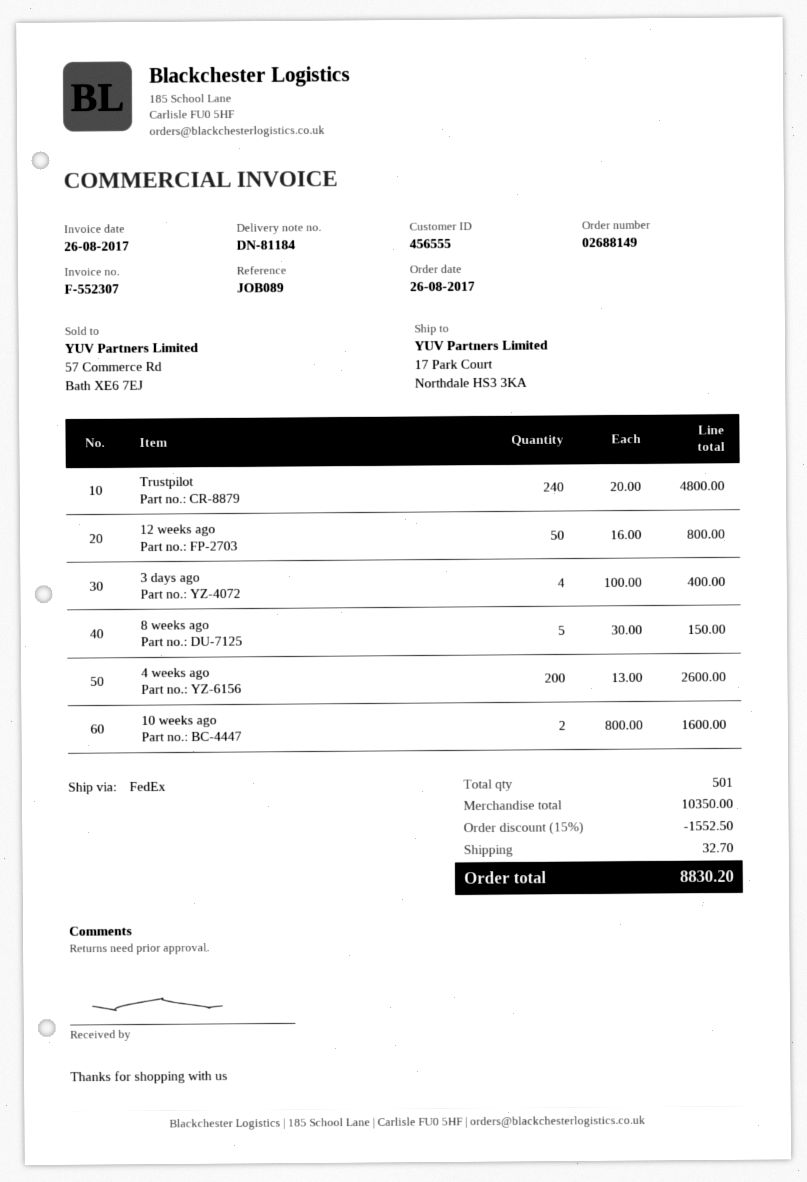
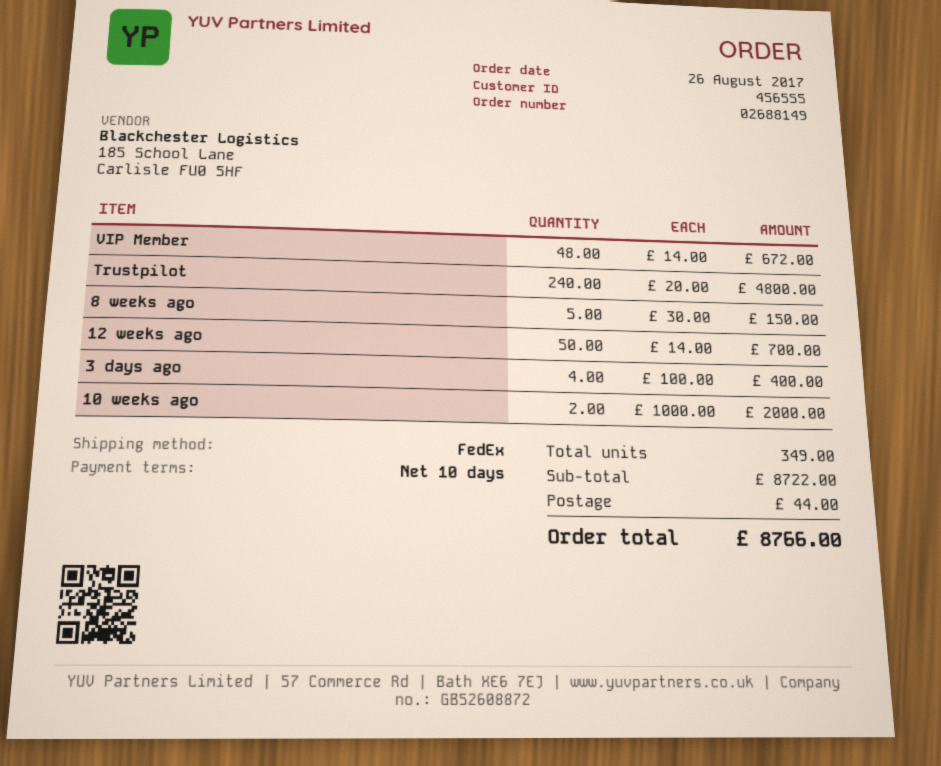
12 weeks ago: 50 x 16.00 = 800.00 -> 50 x 14.00 = 700.00
4 weeks ago: 200 x 13.00 = 2600.00 -> none
10 weeks ago: 2 x 800.00 = 1600.00 -> 2 x 1000.00 = 2000.00
VIP Member: none -> 48 x 14.00 = 672.00
total quantity: 501 -> 349
subtotal: 10350.00 -> 8722.00
discount: 15% = 1552.50 -> none
shipping: 32.70 -> 44.00
total: 8830.20 -> 8766.00

